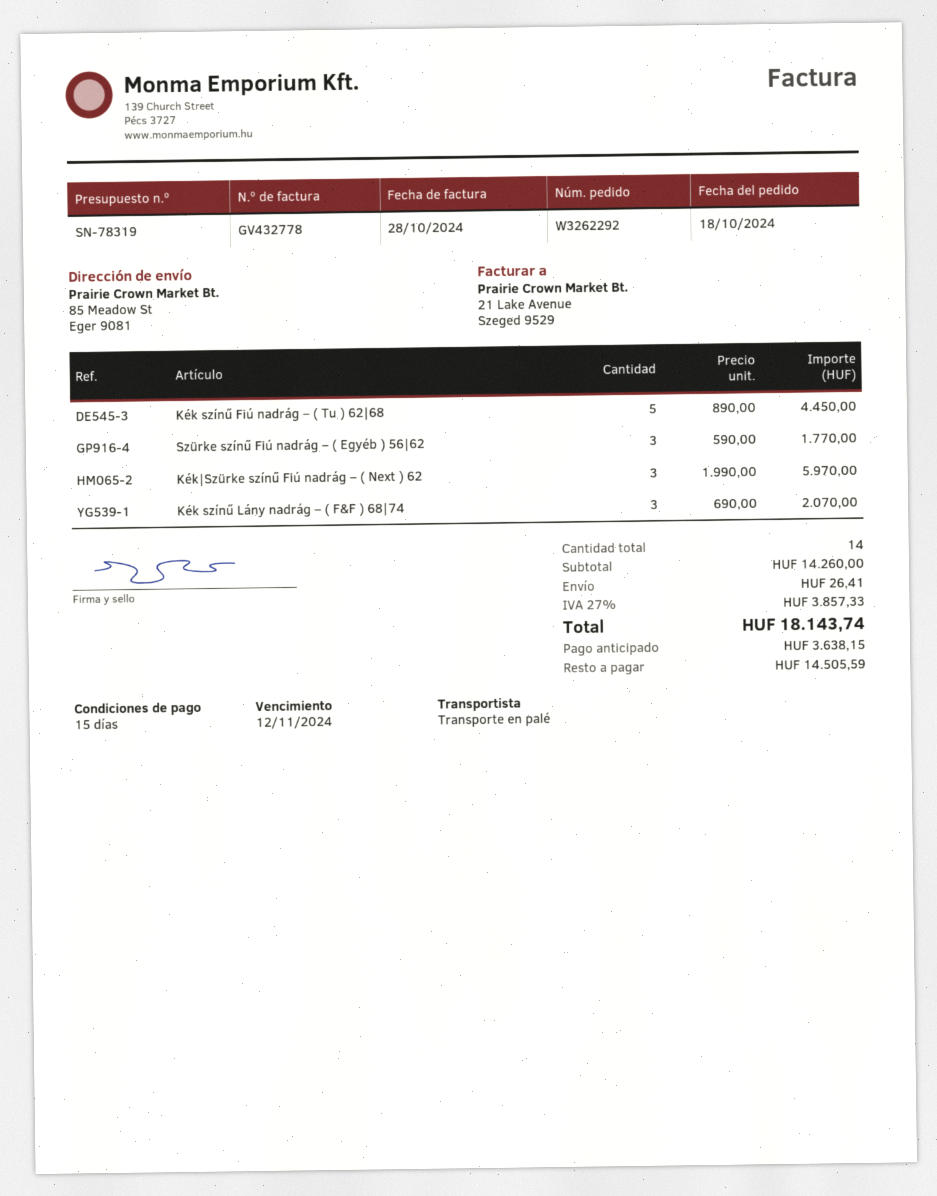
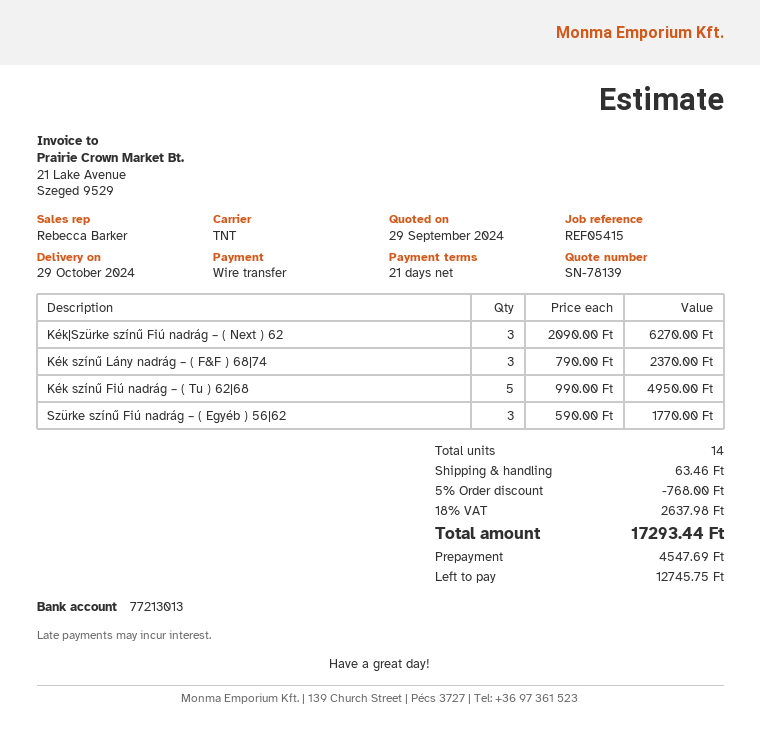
quote number: SN-78319 -> SN-78139
payment terms: 15 days -> 21 days
shipping method: pallet freight -> TNT
Kék színű Fiú nadrág – ( Tu ) 62|68: 5 x 890.00 = 4450.00 -> 5 x 990.00 = 4950.00
Kék|Szürke színű Fiú nadrág – ( Next ) 62: 3 x 1990.00 = 5970.00 -> 3 x 2090.00 = 6270.00
Kék színű Lány nadrág – ( F&F ) 68|74: 3 x 690.00 = 2070.00 -> 3 x 790.00 = 2370.00
discount: none -> 5% = 768.00
shipping: 26.41 -> 63.46
tax: 27% = 3857.33 -> 18% = 2637.98
total: 18143.74 -> 17293.44
deposit: 3638.15 -> 4547.69
balance: 14505.59 -> 12745.75

